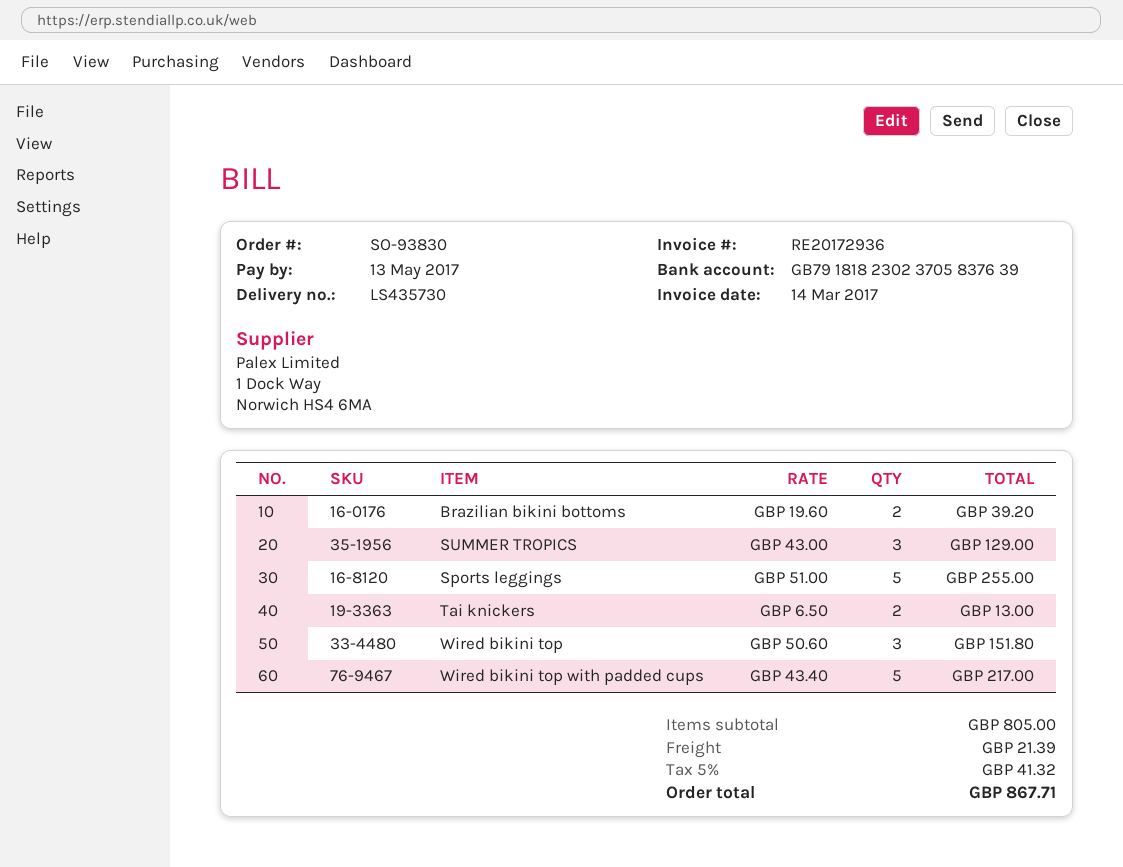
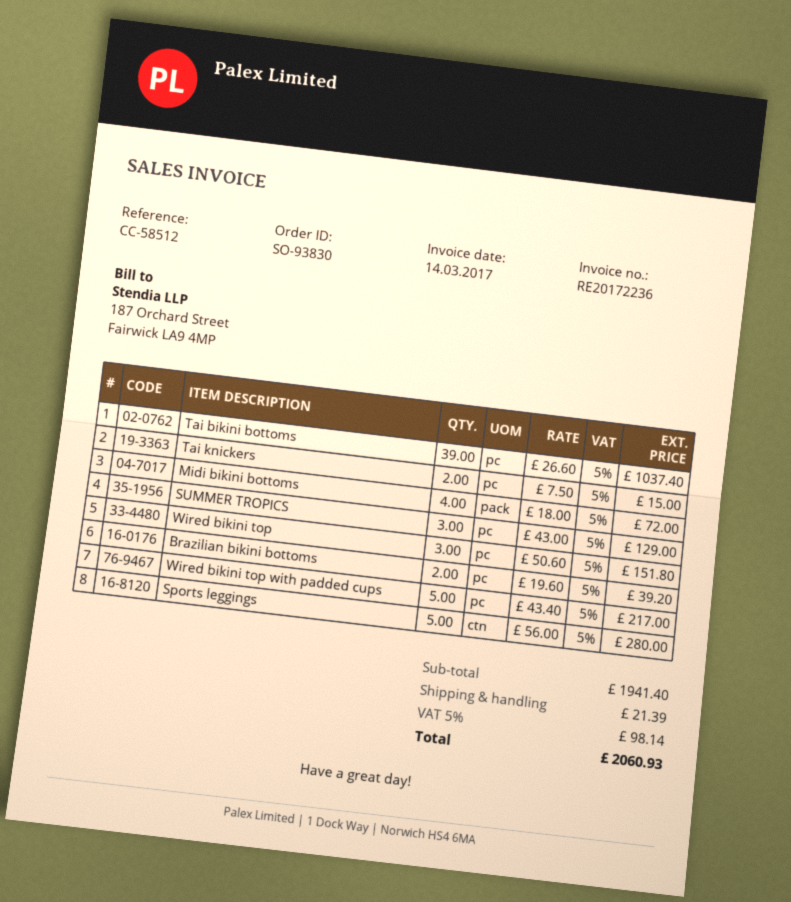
invoice number: RE20172936 -> RE20172236
Sports leggings: 5 x 51.00 = 255.00 -> 5 x 56.00 = 280.00
Tai knickers: 2 x 6.50 = 13.00 -> 2 x 7.50 = 15.00
Tai bikini bottoms: none -> 39 x 26.60 = 1037.40
Midi bikini bottoms: none -> 4 x 18.00 = 72.00
subtotal: 805.00 -> 1941.40
tax: 5% = 41.32 -> 5% = 98.14
total: 867.71 -> 2060.93

